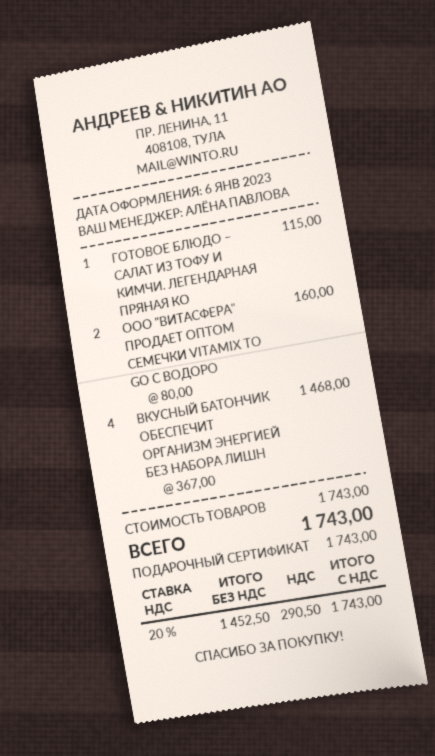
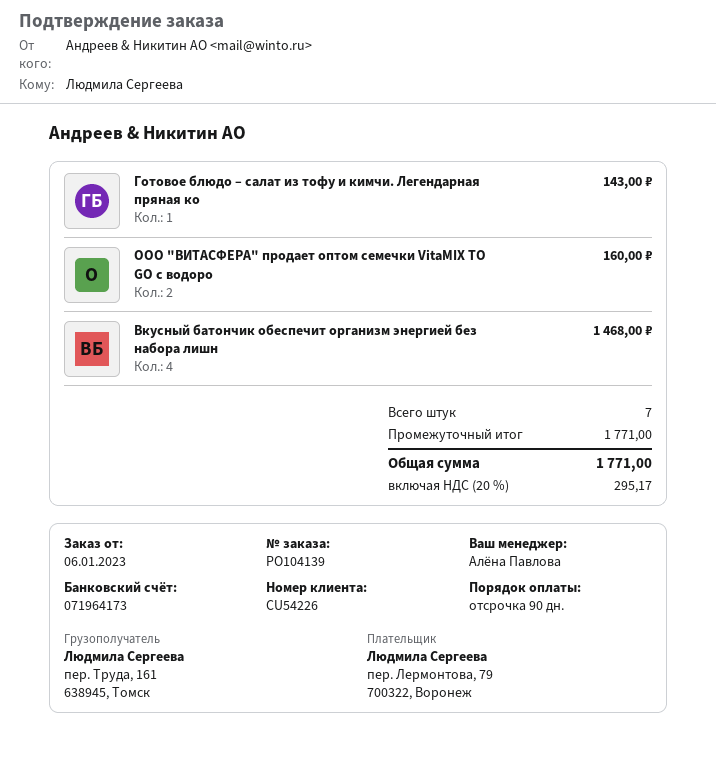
ГОТОВОЕ БЛЮДО – САЛАТ ИЗ ТОФУ И КИМЧИ. ЛЕГЕНДАРНАЯ ПРЯНАЯ КО: 1 for 115.00 -> 1 for 143.00
subtotal: 1743.00 -> 1771.00
tax: 20% = 290.50 -> 20% = 295.17
total: 1743.00 -> 1771.00

